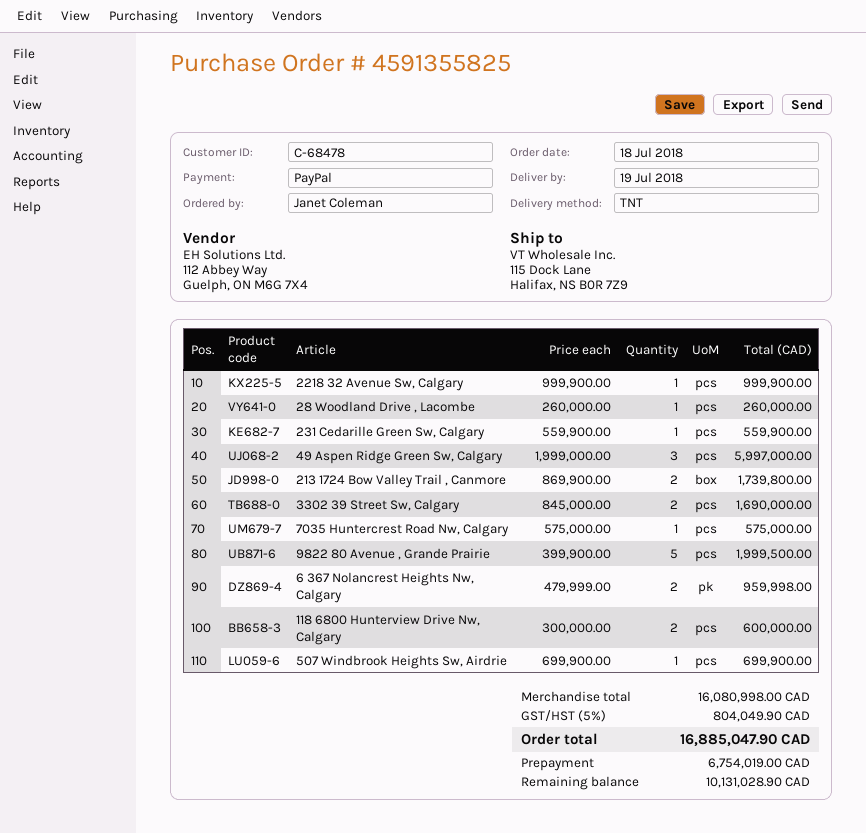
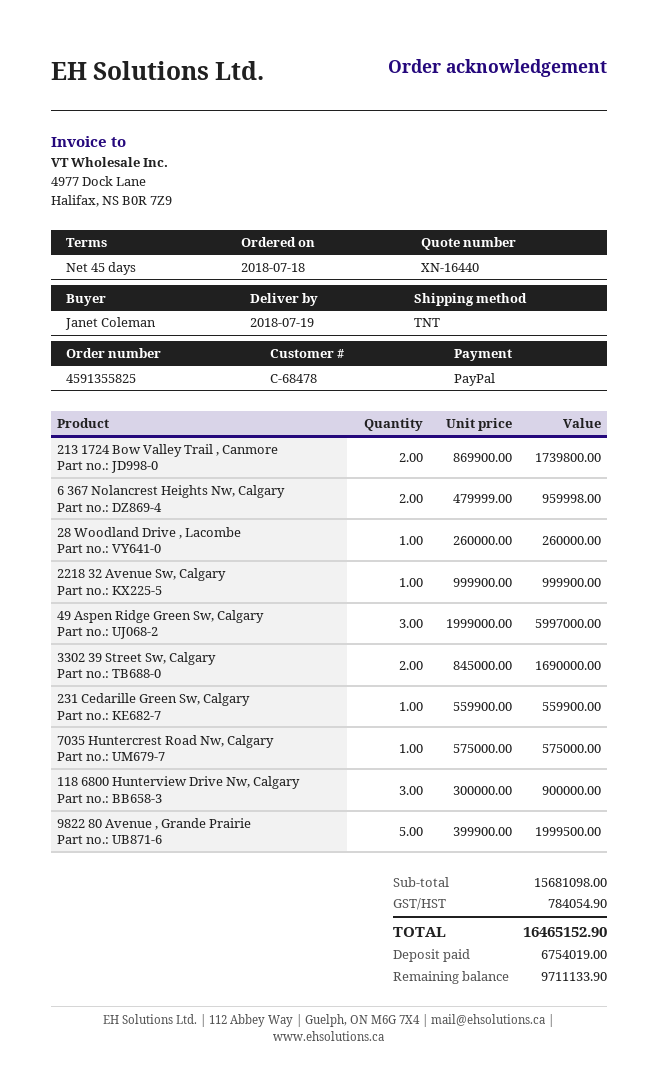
118 6800 Hunterview Drive Nw, Calgary: 2 x 300000.00 = 600000.00 -> 3 x 300000.00 = 900000.00
507 Windbrook Heights Sw, Airdrie: 1 x 699900.00 = 699900.00 -> none
subtotal: 16080998.00 -> 15681098.00
tax: 804049.90 -> 784054.90
total: 16885047.90 -> 16465152.90
balance: 10131028.90 -> 9711133.90

